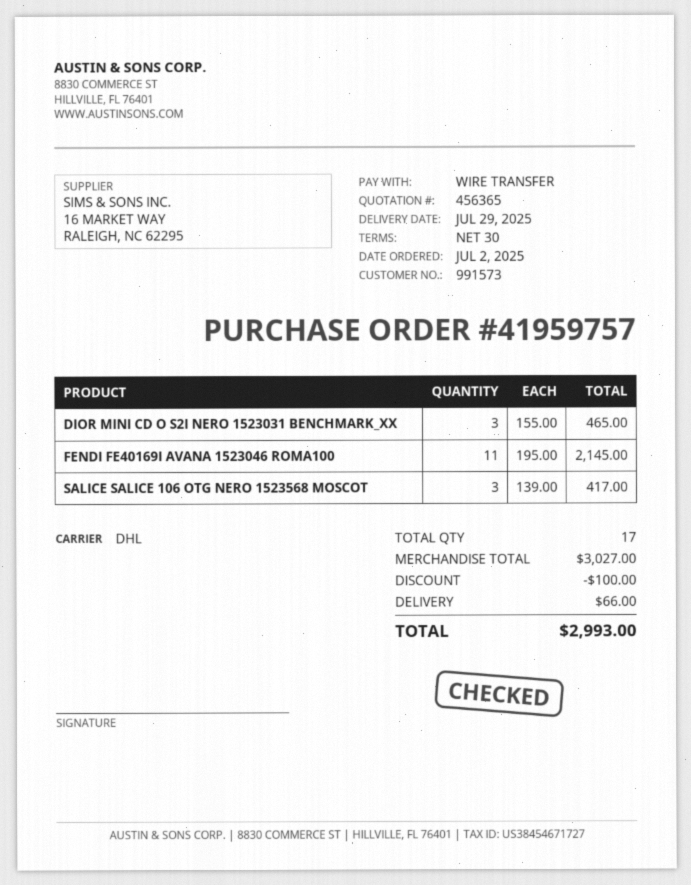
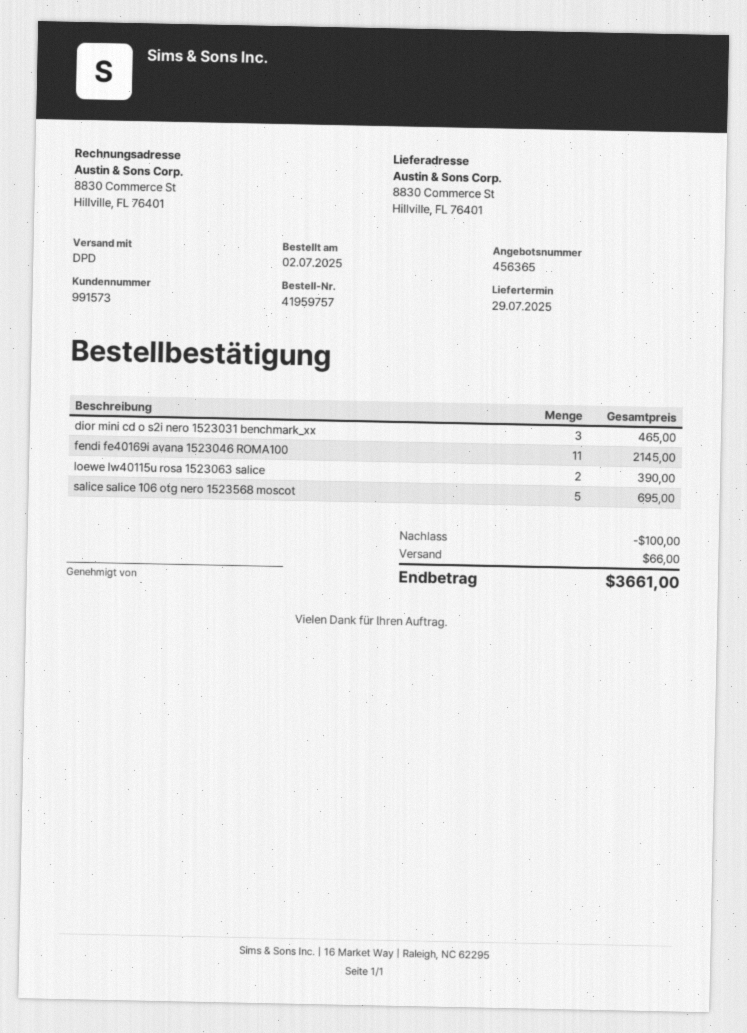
shipping method: DHL -> DPD
SALICE SALICE 106 OTG NERO 1523568 MOSCOT: 3 for 417.00 -> 5 for 695.00
loewe lw40115u rosa 1523063 salice: none -> 2 for 390.00
total: 2993.00 -> 3661.00

